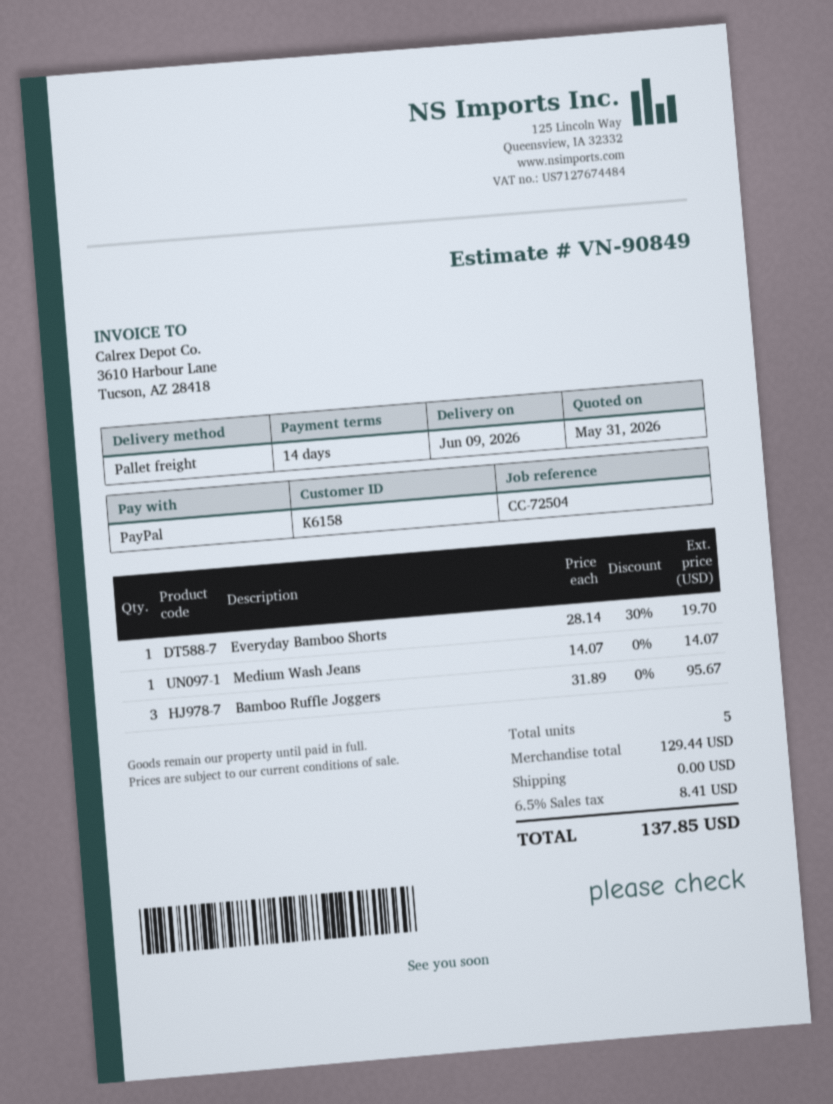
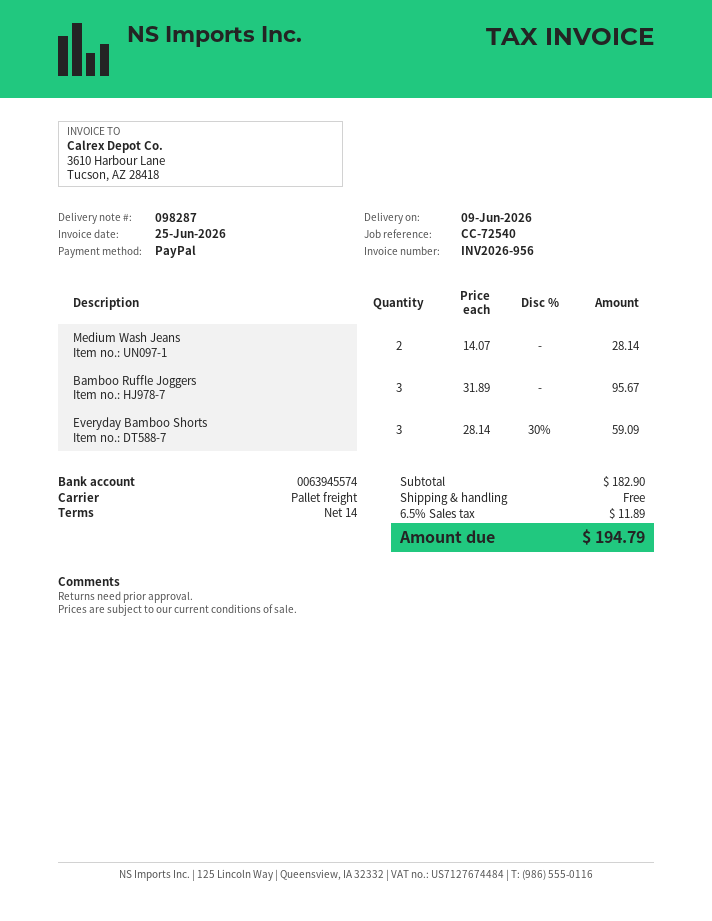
reference: CC-72504 -> CC-72540
Everyday Bamboo Shorts: 1 x 28.14 - 30% = 19.70 -> 3 x 28.14 - 30% = 59.09
Medium Wash Jeans: 1 x 14.07 = 14.07 -> 2 x 14.07 = 28.14
subtotal: 129.44 -> 182.90
tax: 6.5% = 8.41 -> 6.5% = 11.89
total: 137.85 -> 194.79

